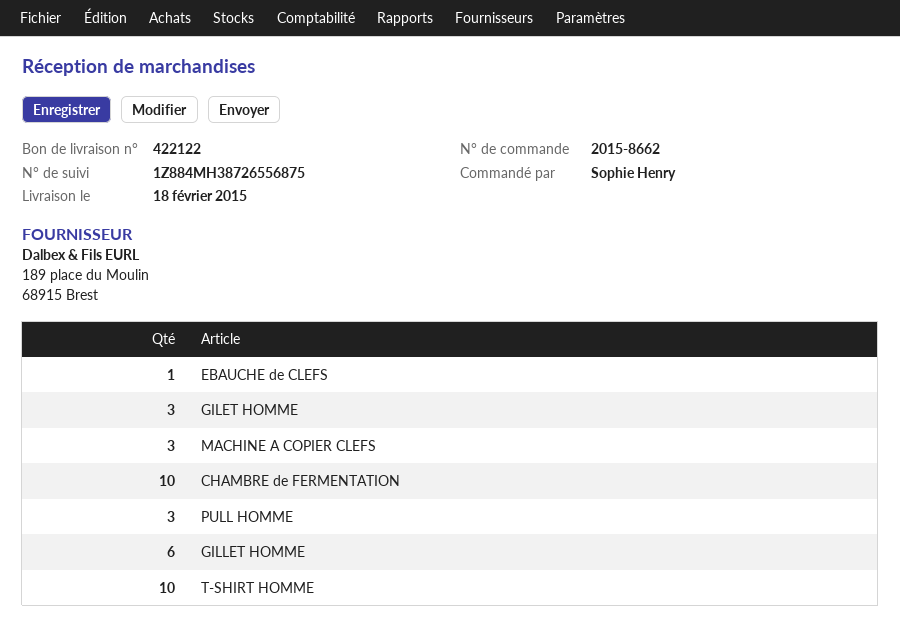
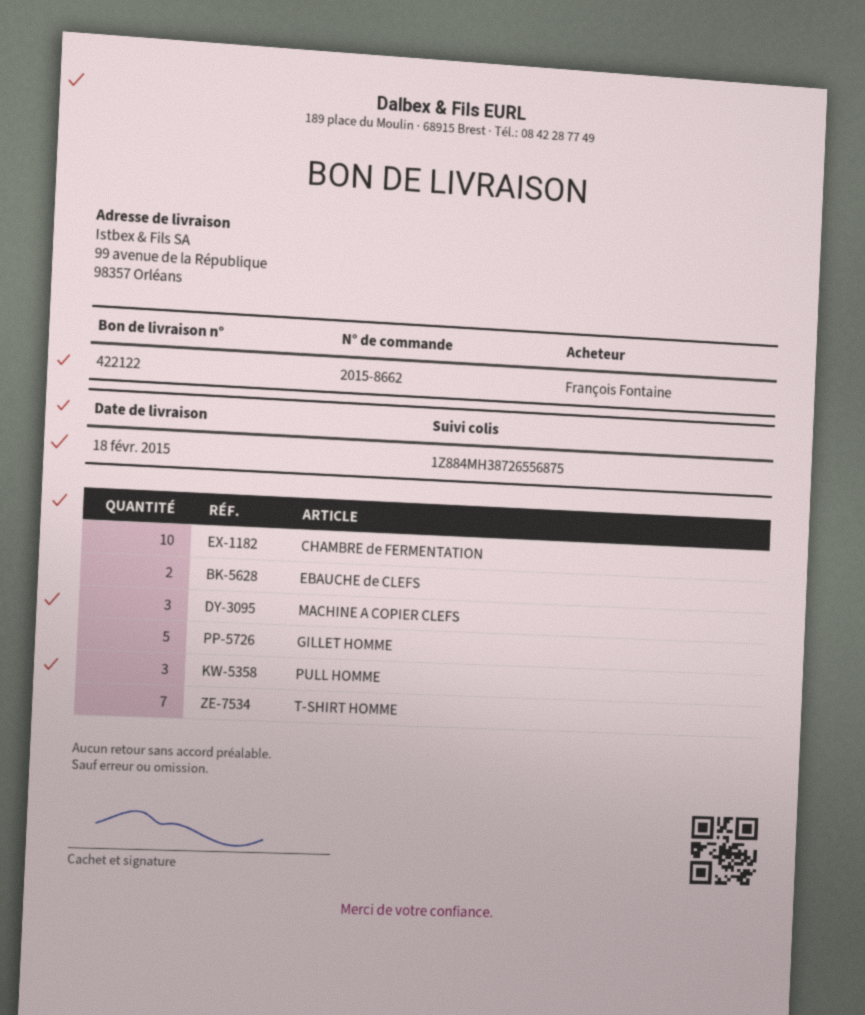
ordered by: Sophie Henry -> François Fontaine
EBAUCHE de CLEFS: 1 -> 2
GILET HOMME: 3 -> none
GILLET HOMME: 6 -> 5
T-SHIRT HOMME: 10 -> 7

